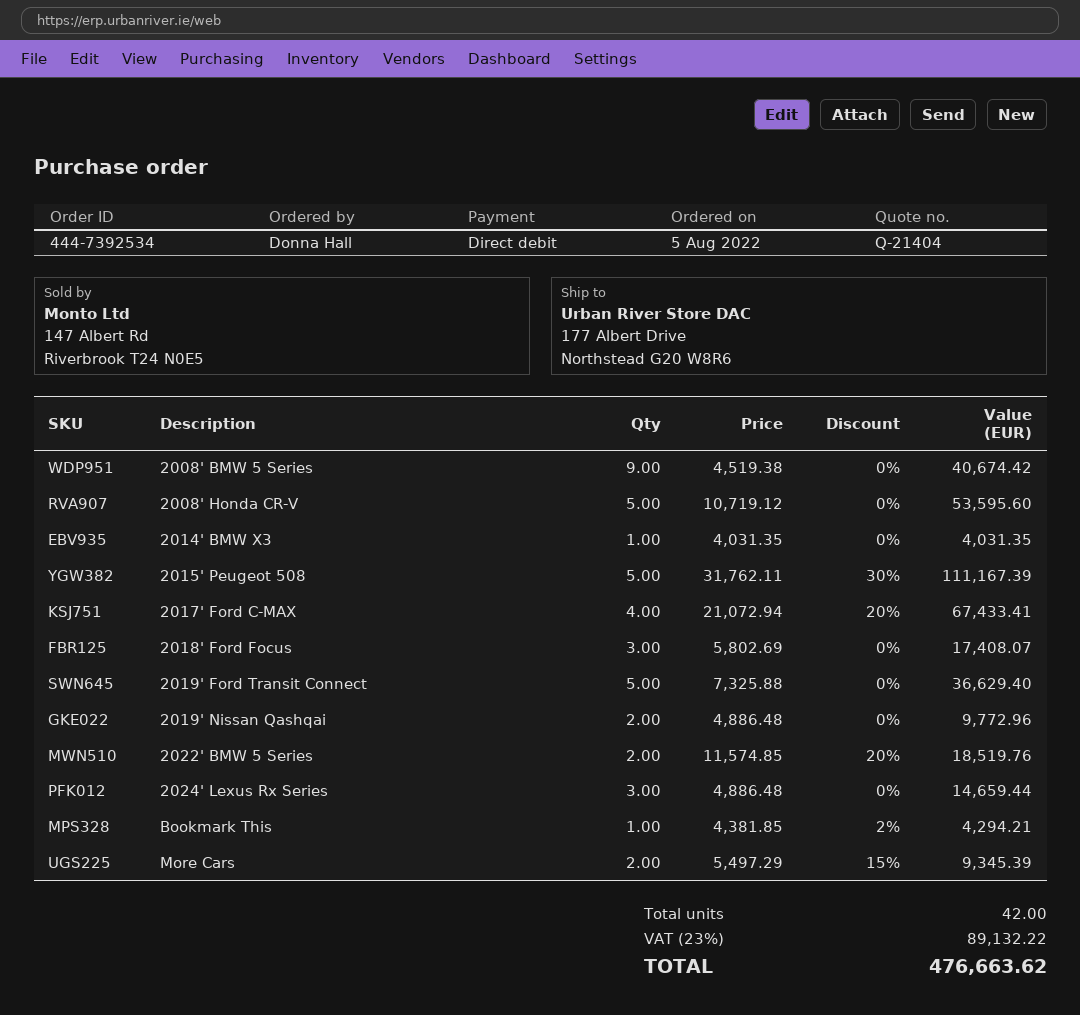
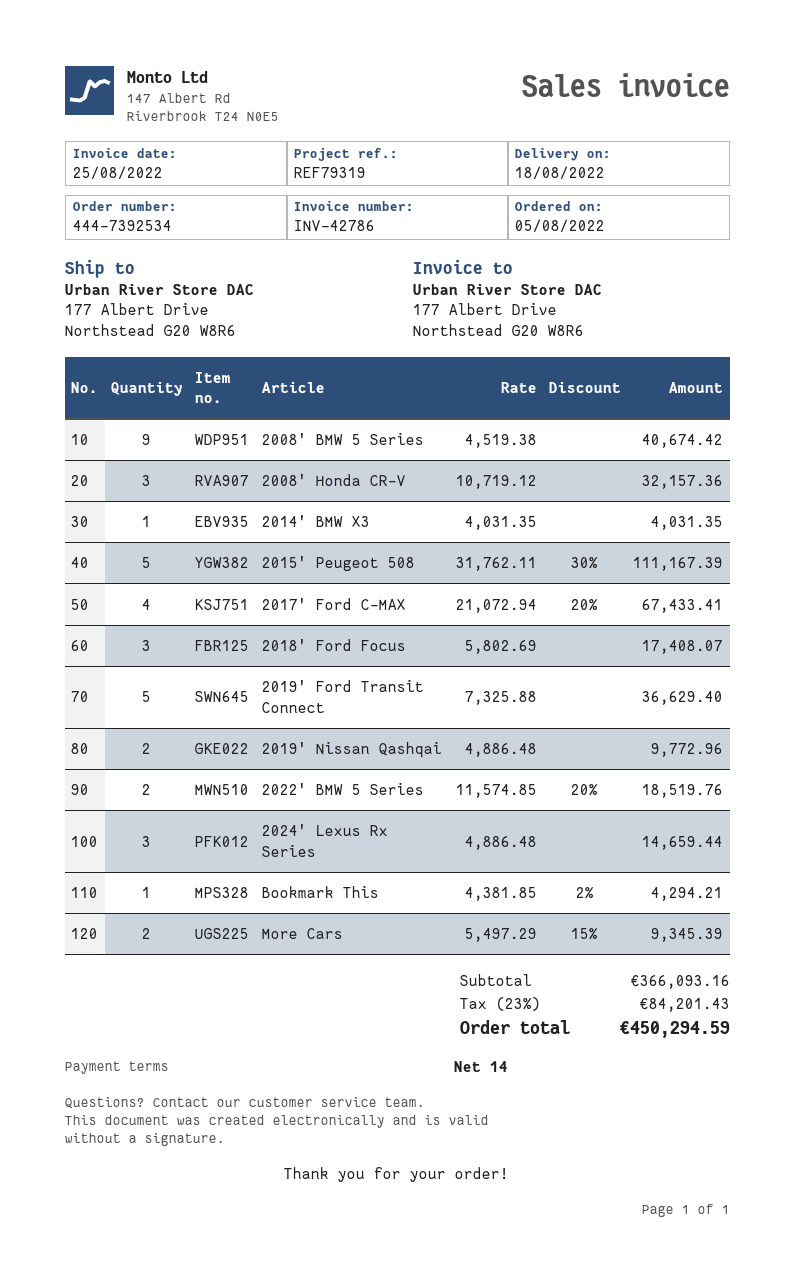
2008' Honda CR-V: 5 x 10719.12 = 53595.60 -> 3 x 10719.12 = 32157.36
tax: 23% = 89132.22 -> 23% = 84201.43
total: 476663.62 -> 450294.59

